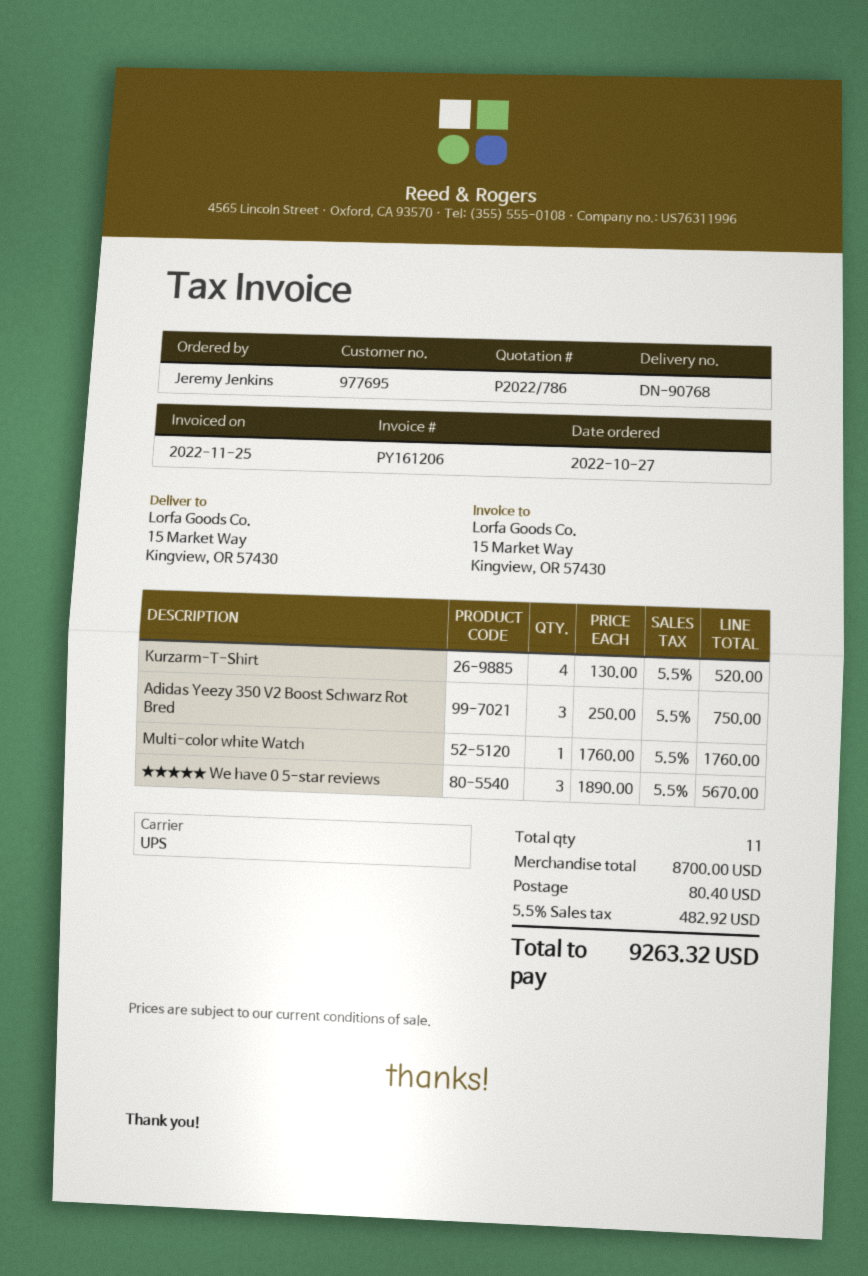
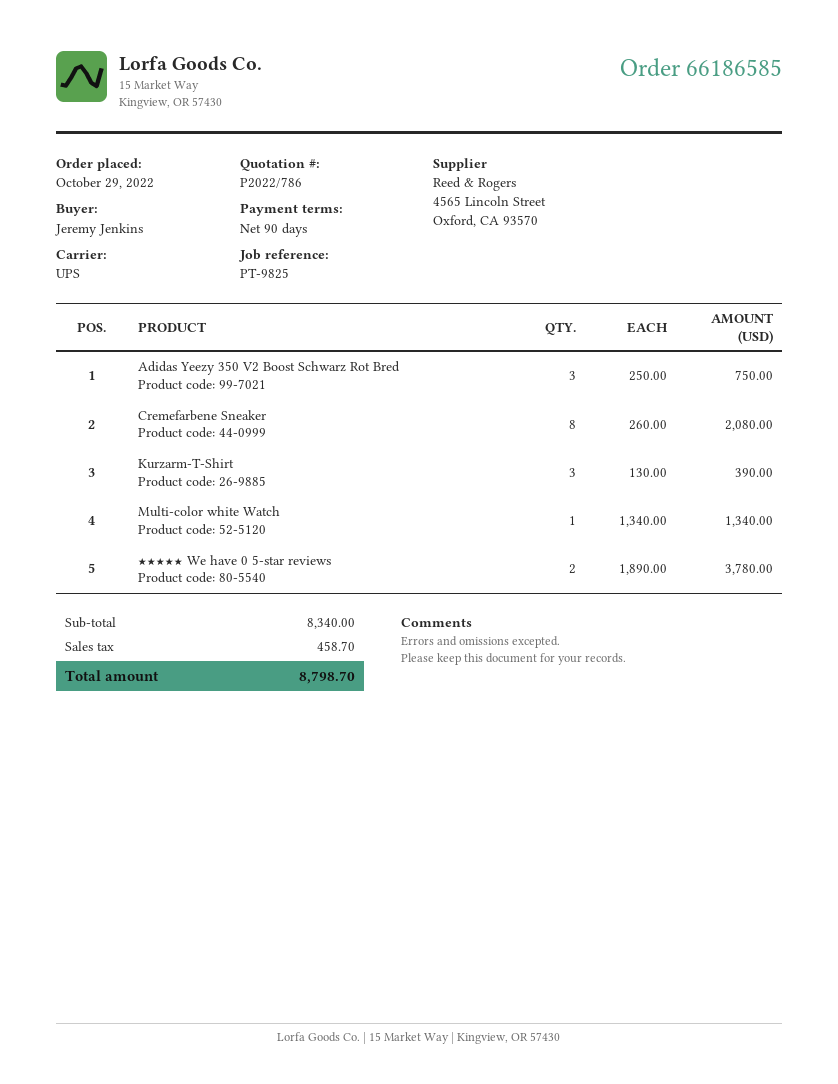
order date: 2022-10-27 -> 2022-10-29
Kurzarm-T-Shirt: 4 x 130.00 = 520.00 -> 3 x 130.00 = 390.00
Multi-color white Watch: 1 x 1760.00 = 1760.00 -> 1 x 1340.00 = 1340.00
★★★★★ We have 0 5-star reviews: 3 x 1890.00 = 5670.00 -> 2 x 1890.00 = 3780.00
Cremefarbene Sneaker: none -> 8 x 260.00 = 2080.00
subtotal: 8700.00 -> 8340.00
shipping: 80.40 -> none
tax: 482.92 -> 458.70
total: 9263.32 -> 8798.70

